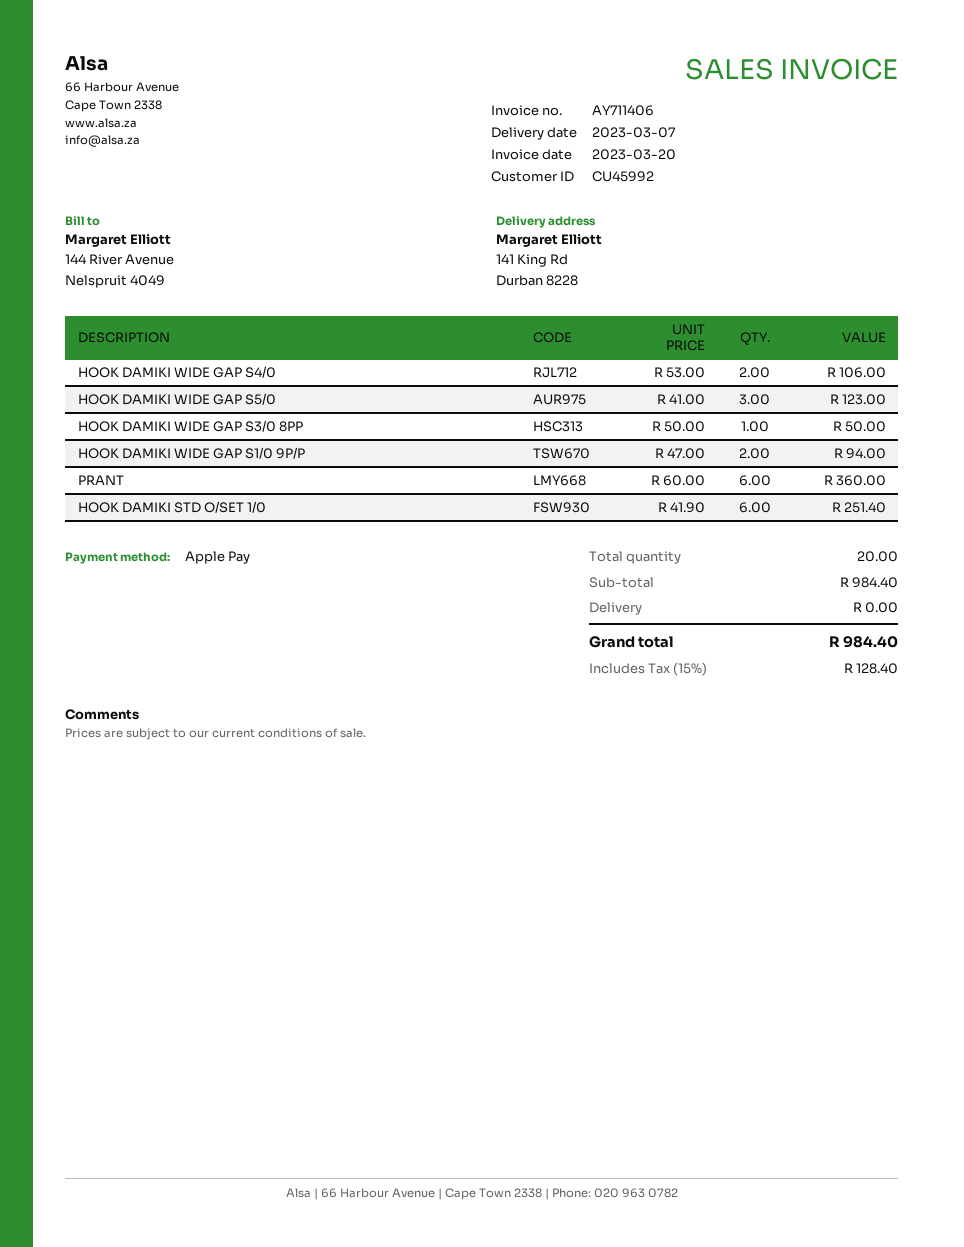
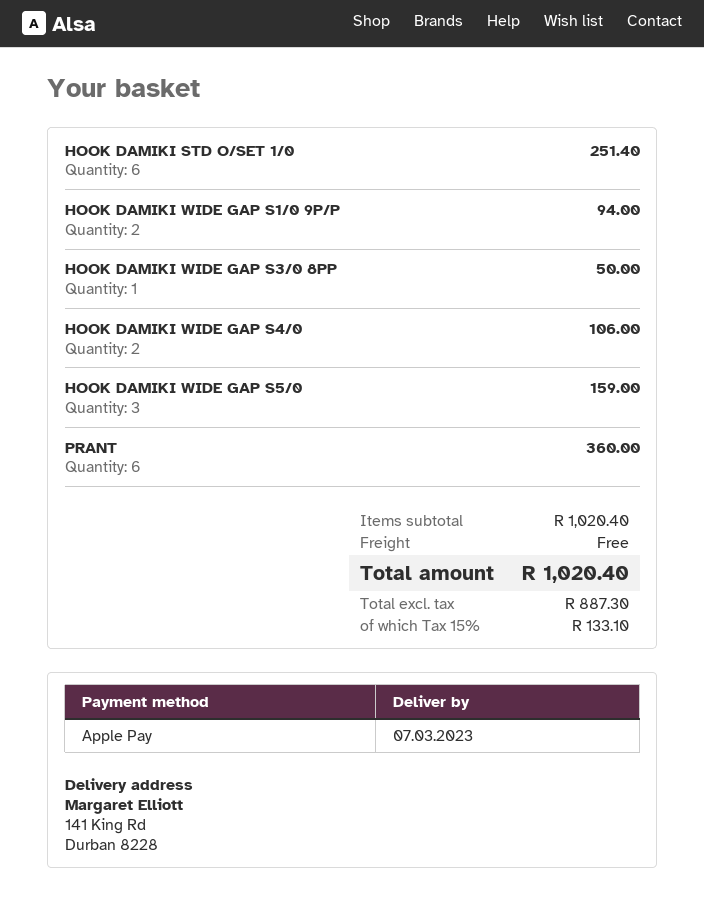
HOOK DAMIKI WIDE GAP S5/0: 3 for 123.00 -> 3 for 159.00
subtotal: 984.40 -> 1020.40
tax: 15% = 128.40 -> 15% = 133.10
total: 984.40 -> 1020.40

